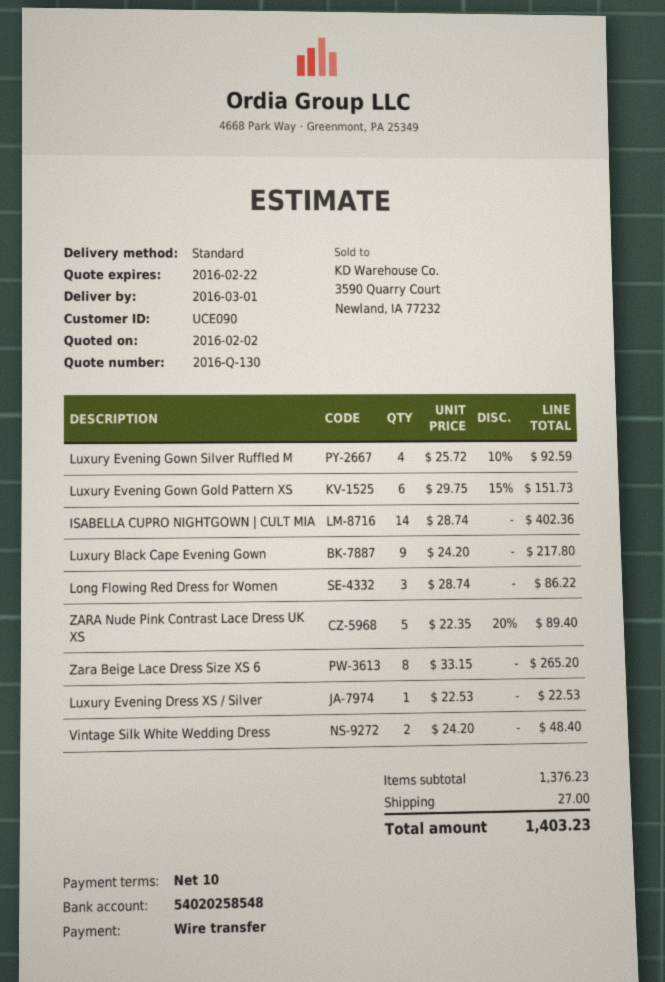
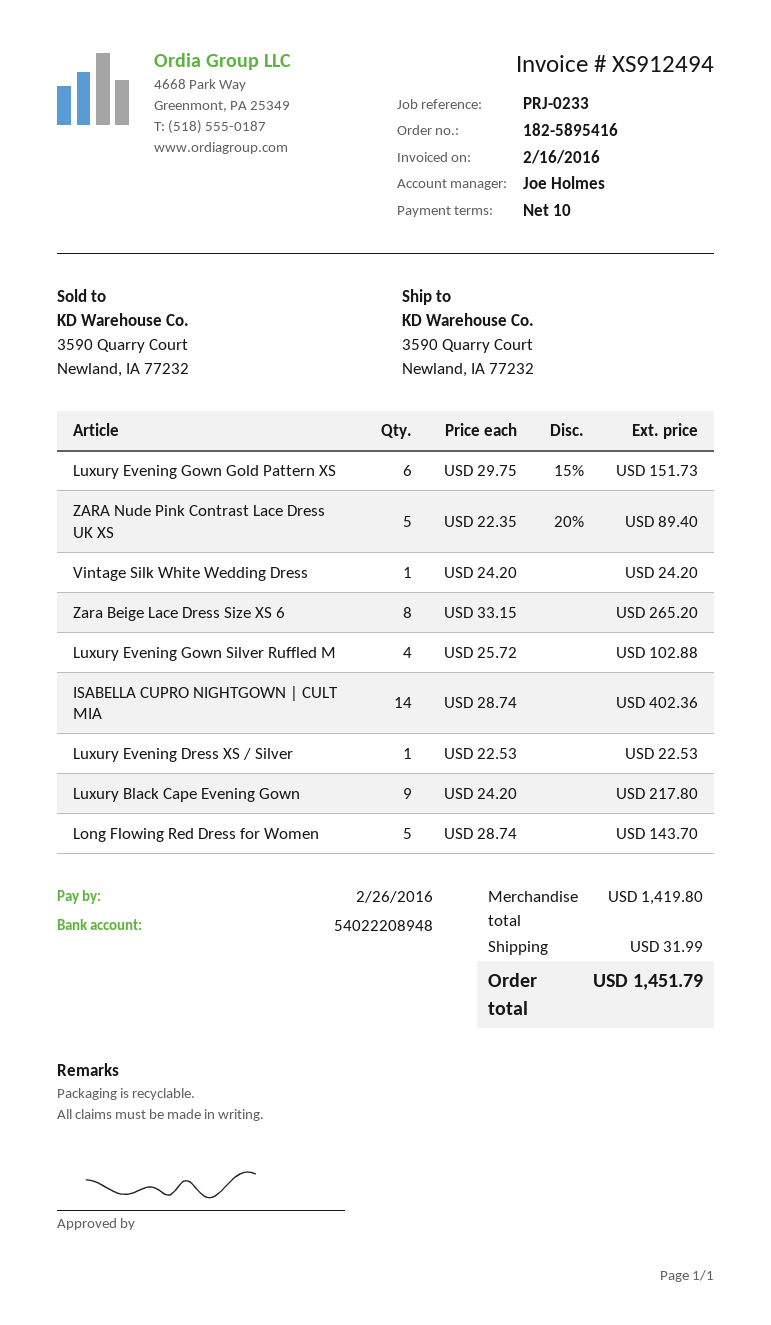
bank account: 54020258548 -> 54022208948
Luxury Evening Gown Silver Ruffled M: 4 x 25.72 - 10% = 92.59 -> 4 x 25.72 = 102.88
Long Flowing Red Dress for Women: 3 x 28.74 = 86.22 -> 5 x 28.74 = 143.70
Vintage Silk White Wedding Dress: 2 x 24.20 = 48.40 -> 1 x 24.20 = 24.20
subtotal: 1376.23 -> 1419.80
shipping: 27.00 -> 31.99
total: 1403.23 -> 1451.79

